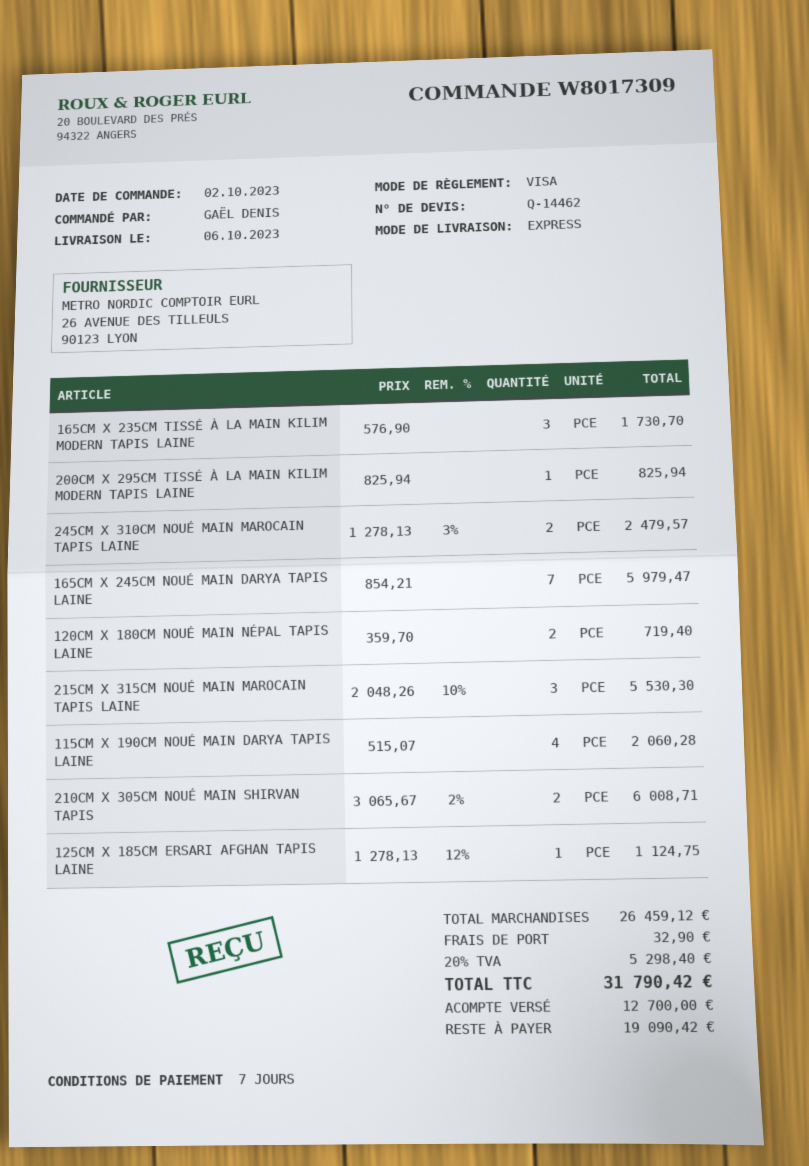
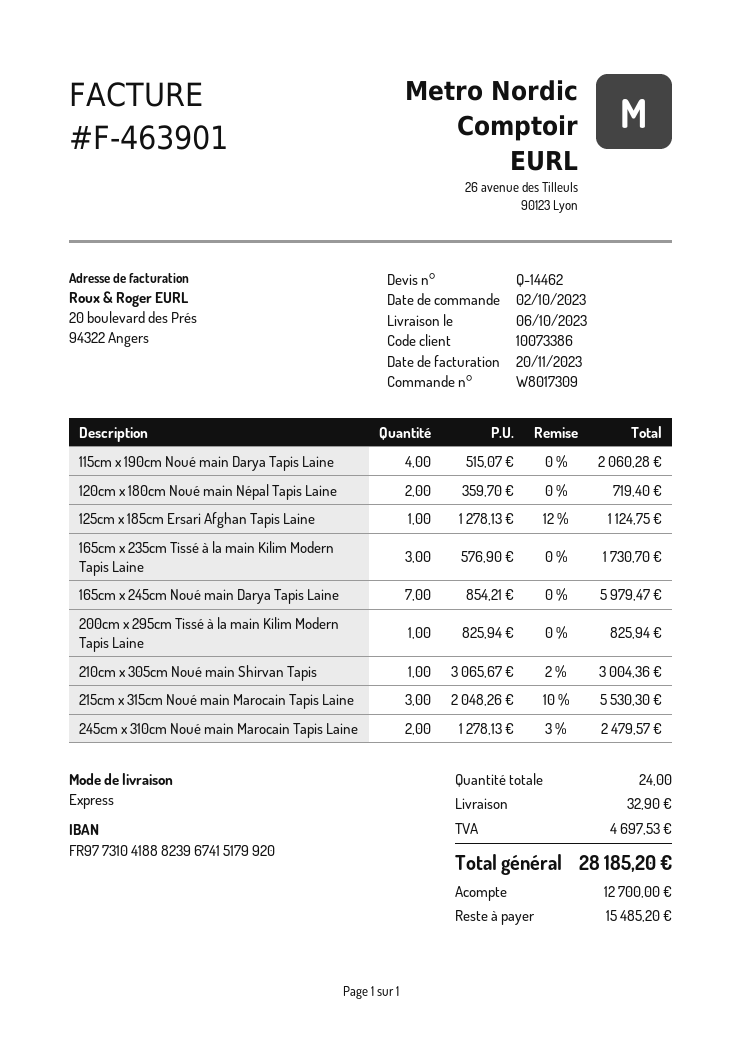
210CM X 305CM NOUÉ MAIN SHIRVAN TAPIS: 2 x 3065.67 - 2% = 6008.71 -> 1 x 3065.67 - 2% = 3004.36
tax: 5298.40 -> 4697.53
total: 31790.42 -> 28185.20
balance: 19090.42 -> 15485.20

